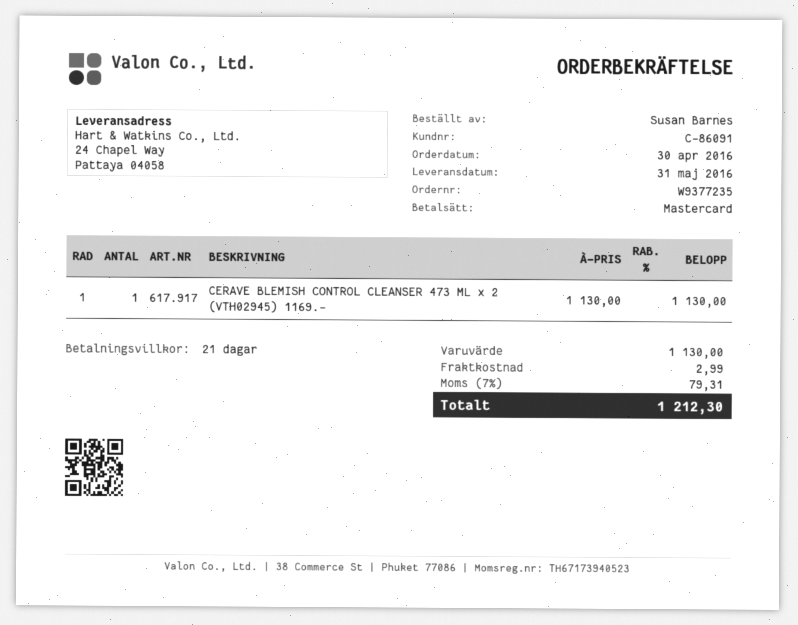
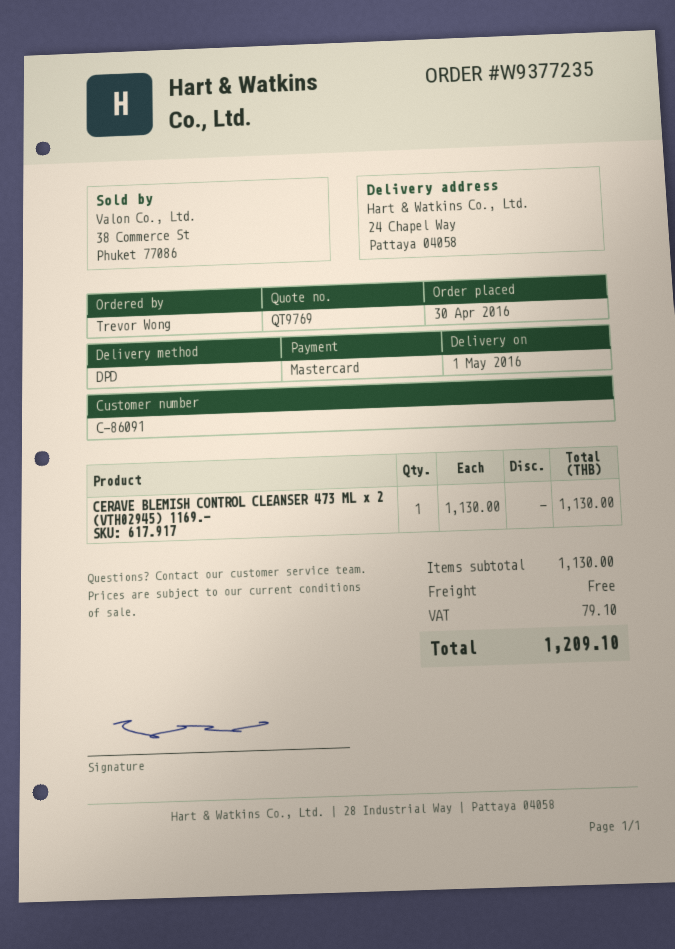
delivery date: 2016-05-31 -> 2016-05-01
ordered by: Susan Barnes -> Trevor Wong
shipping: 2.99 -> 0.00
tax: 79.31 -> 79.10
total: 1212.30 -> 1209.10

